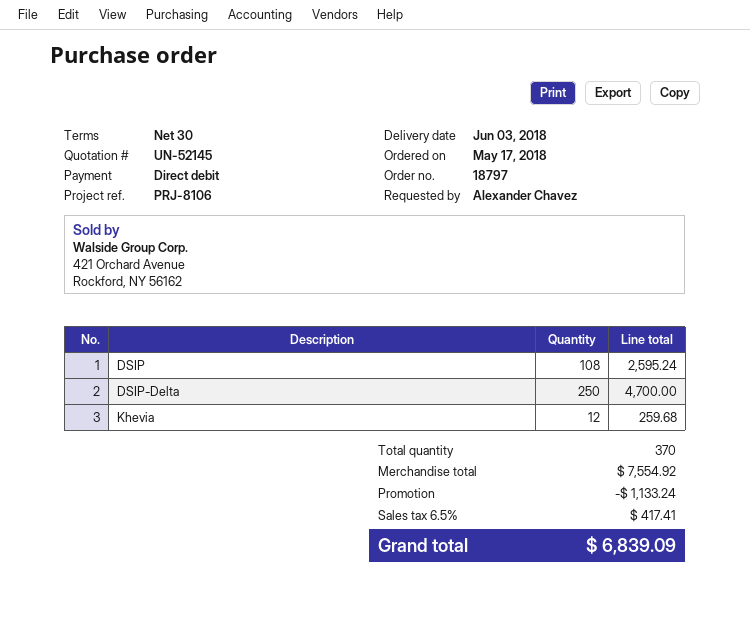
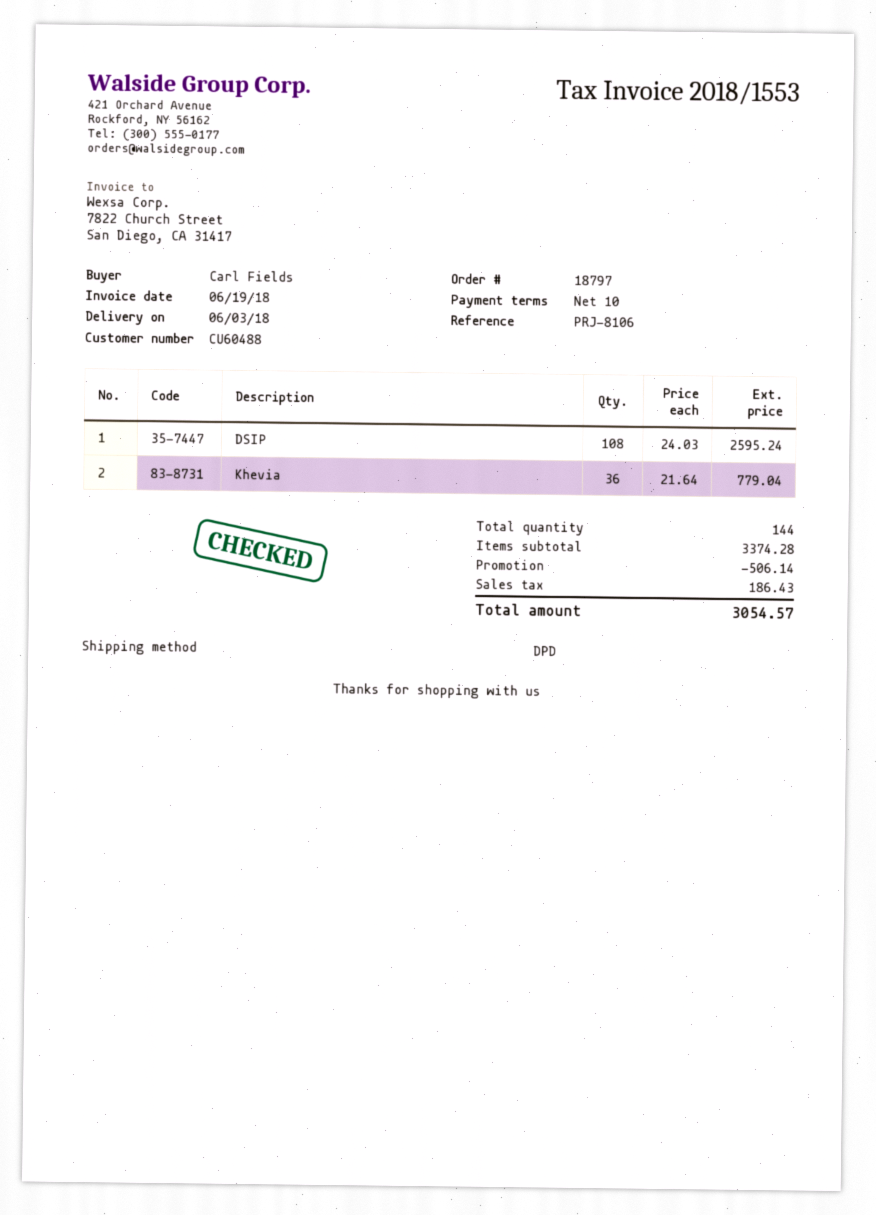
payment terms: 30 days -> 10 days
ordered by: Alexander Chavez -> Carl Fields
DSIP-Delta: 250 for 4700.00 -> none
Khevia: 12 for 259.68 -> 36 for 779.04
total quantity: 370 -> 144
subtotal: 7554.92 -> 3374.28
discount: 1133.24 -> 506.14
tax: 417.41 -> 186.43
total: 6839.09 -> 3054.57

